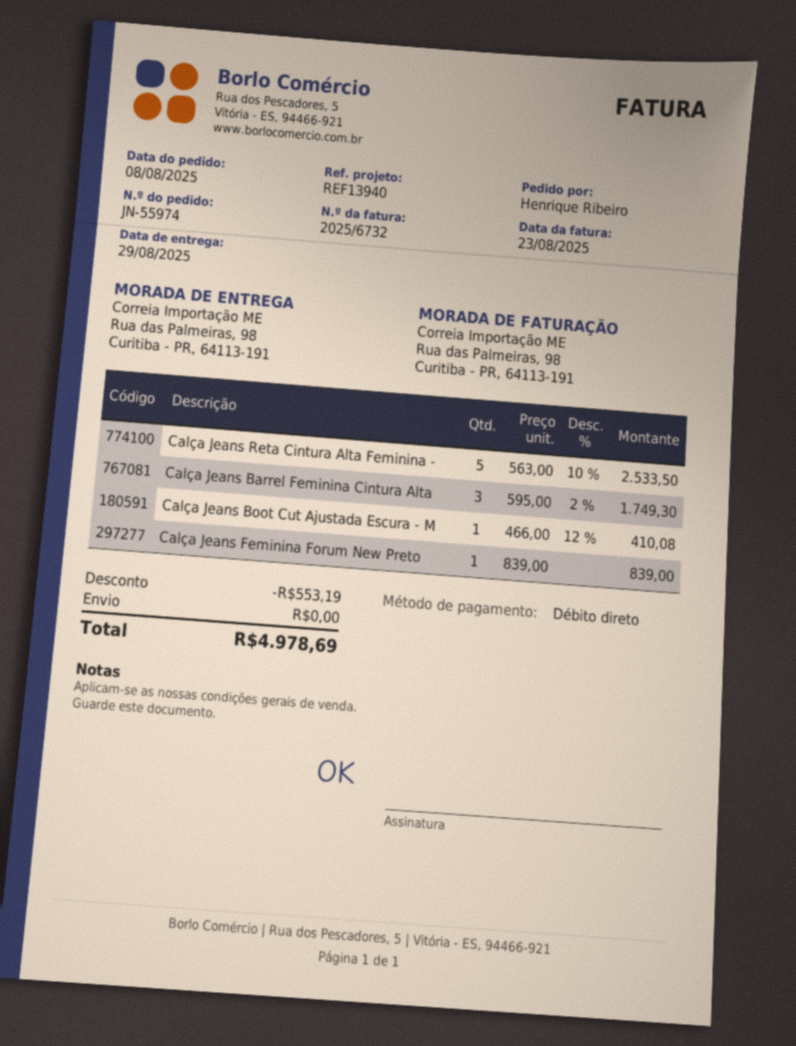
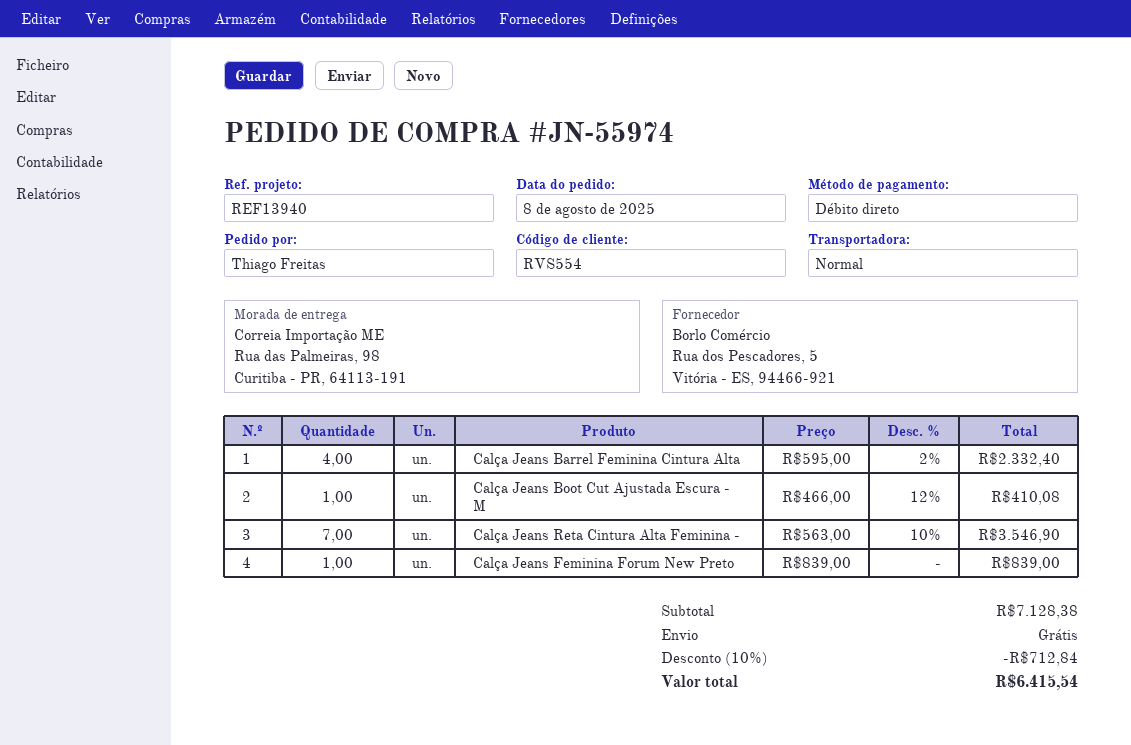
ordered by: Henrique Ribeiro -> Thiago Freitas
Calça Jeans Reta Cintura Alta Feminina -: 5 x 563.00 - 10% = 2533.50 -> 7 x 563.00 - 10% = 3546.90
Calça Jeans Barrel Feminina Cintura Alta: 3 x 595.00 - 2% = 1749.30 -> 4 x 595.00 - 2% = 2332.40
discount: 553.19 -> 712.84
total: 4978.69 -> 6415.54

